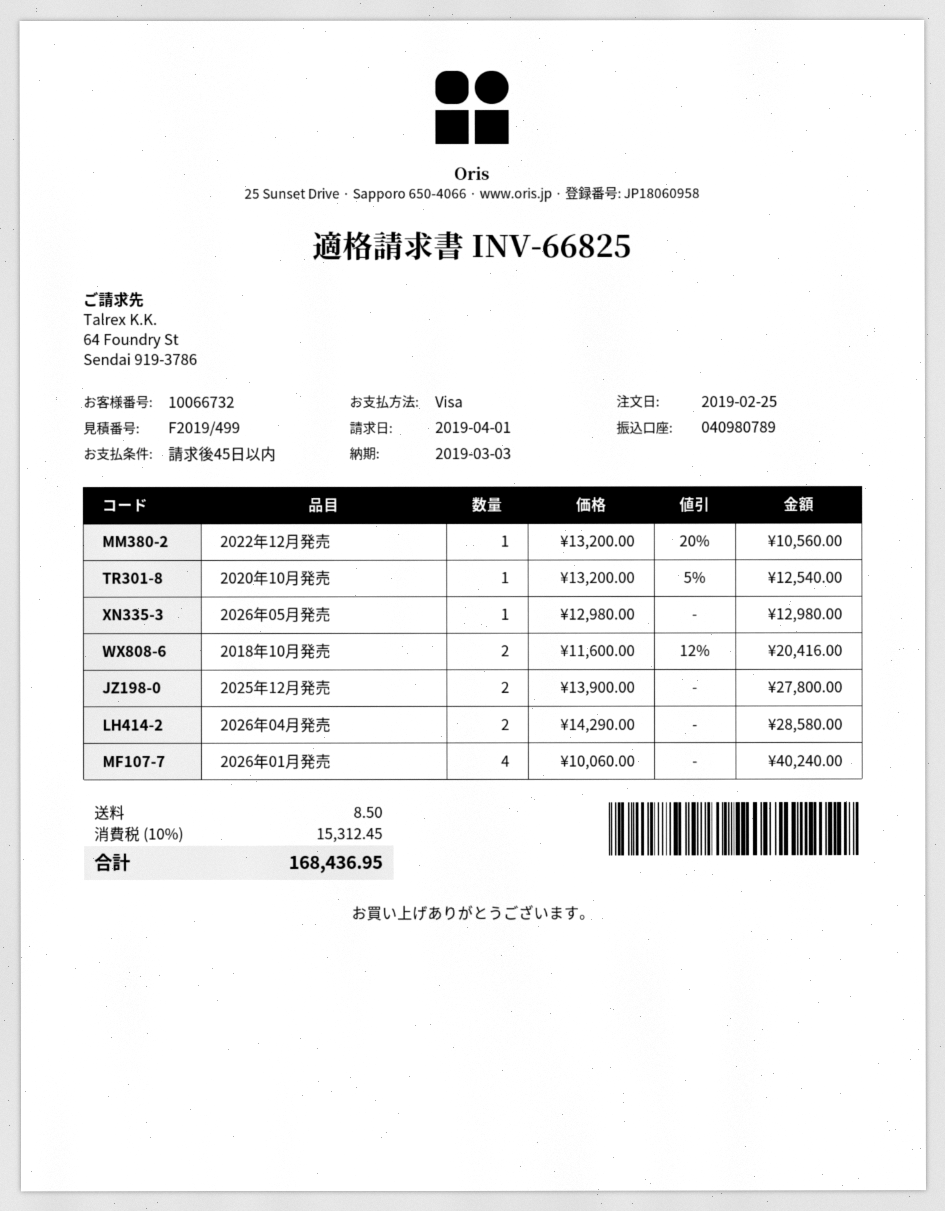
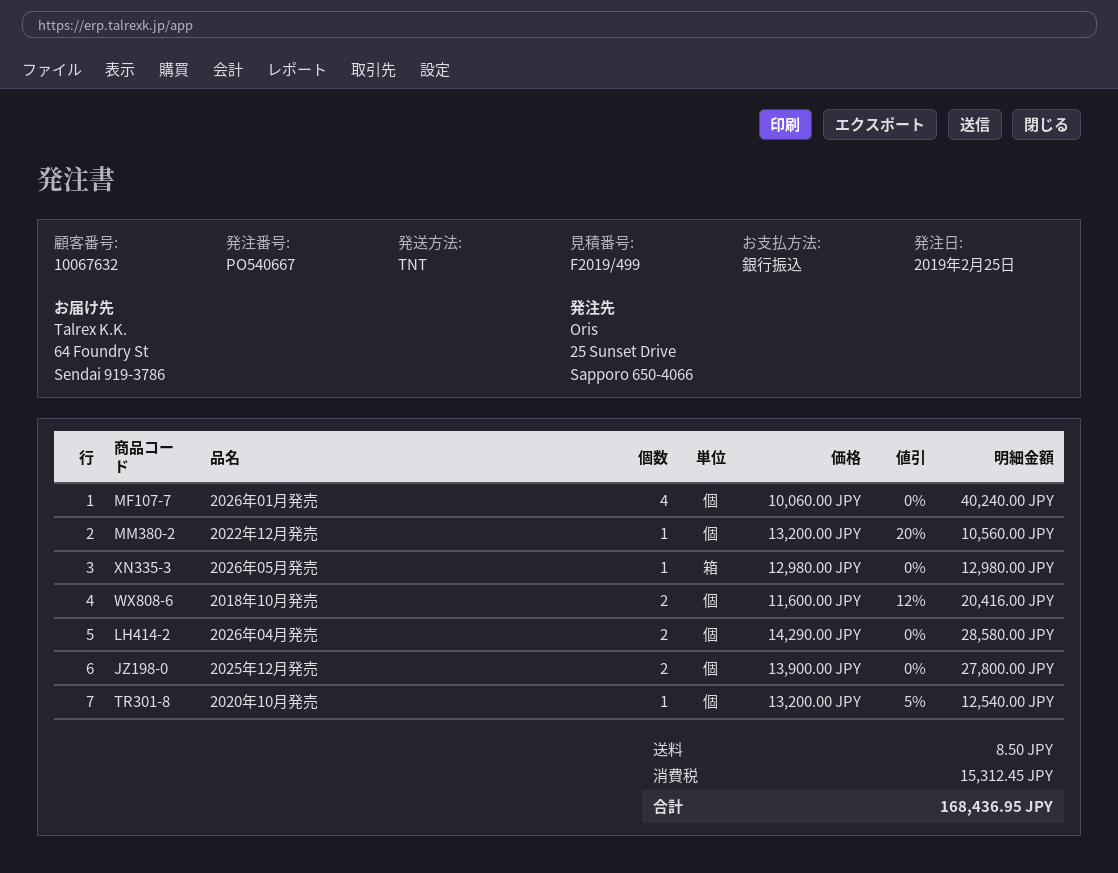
customer number: 10066732 -> 10067632
payment method: Visa -> bank transfer

